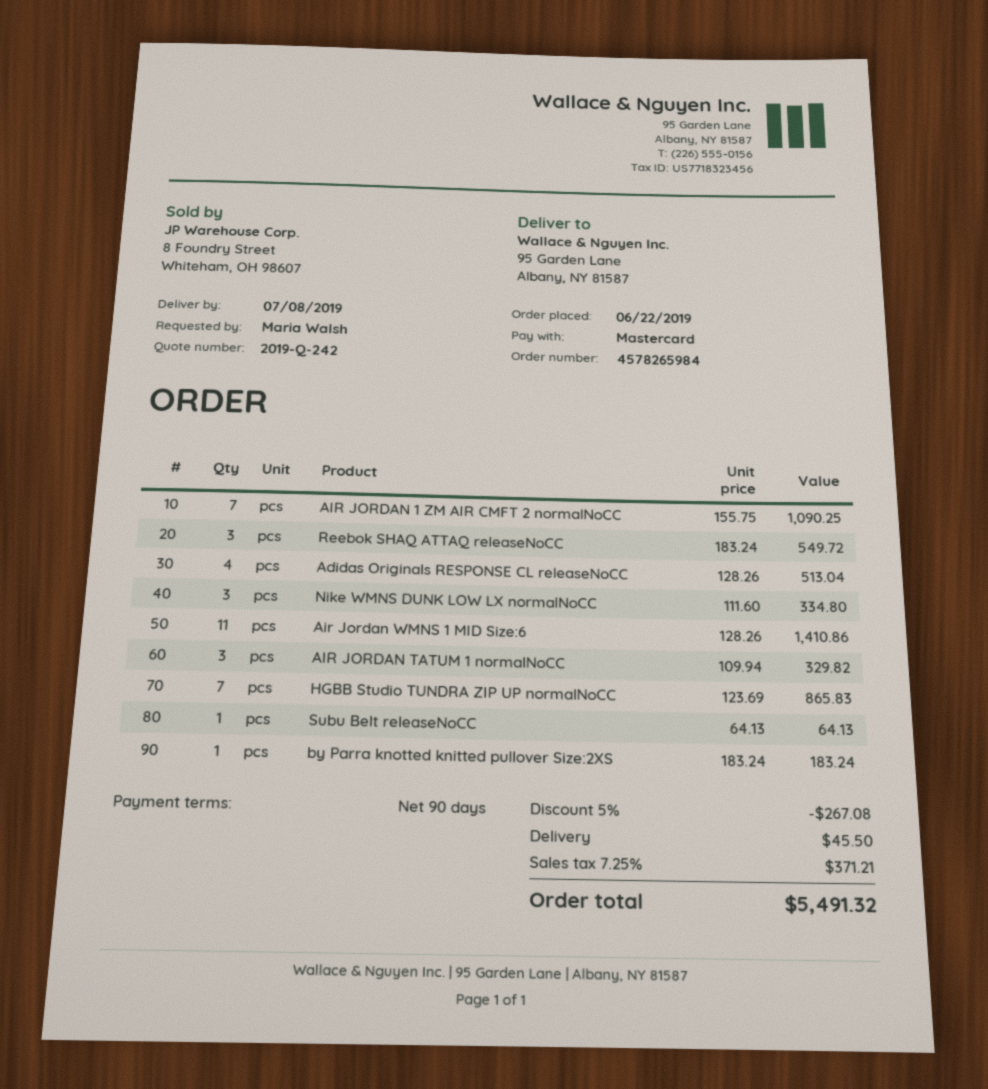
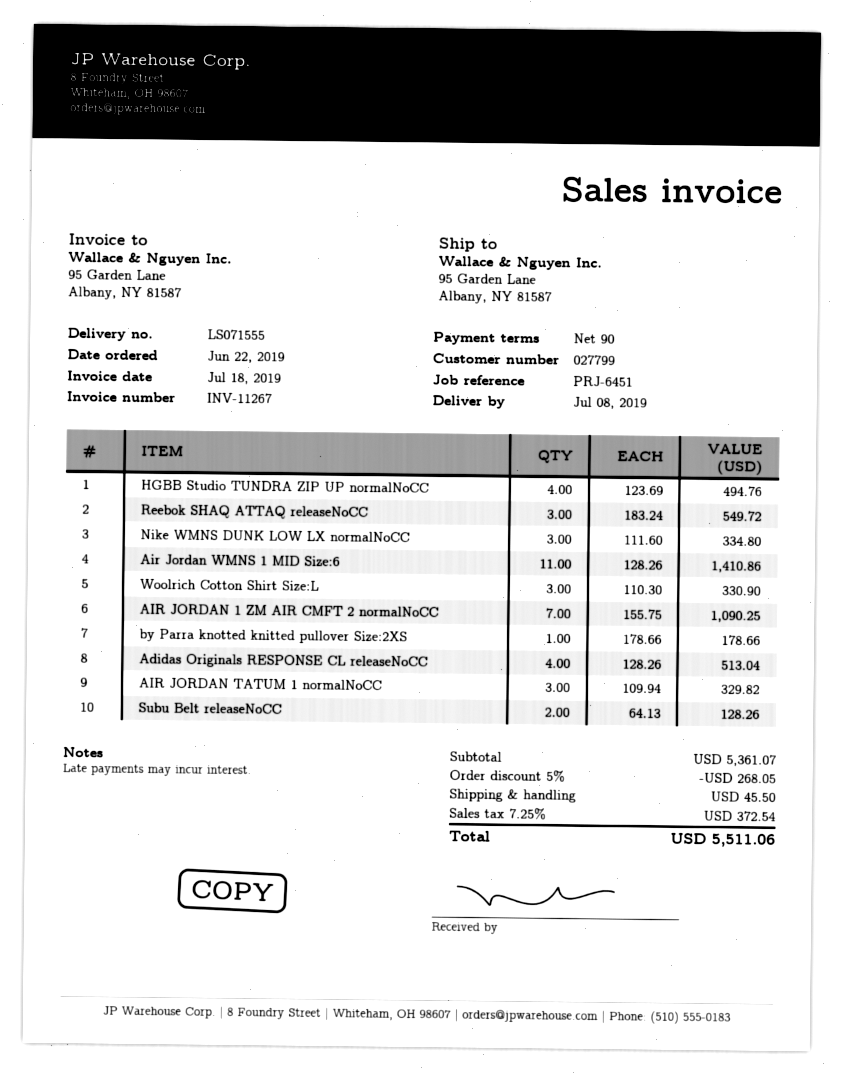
HGBB Studio TUNDRA ZIP UP normalNoCC: 7 x 123.69 = 865.83 -> 4 x 123.69 = 494.76
Subu Belt releaseNoCC: 1 x 64.13 = 64.13 -> 2 x 64.13 = 128.26
by Parra knotted knitted pullover Size:2XS: 1 x 183.24 = 183.24 -> 1 x 178.66 = 178.66
Woolrich Cotton Shirt Size:L: none -> 3 x 110.30 = 330.90
discount: 5% = 267.08 -> 5% = 268.05
tax: 7.25% = 371.21 -> 7.25% = 372.54
total: 5491.32 -> 5511.06

